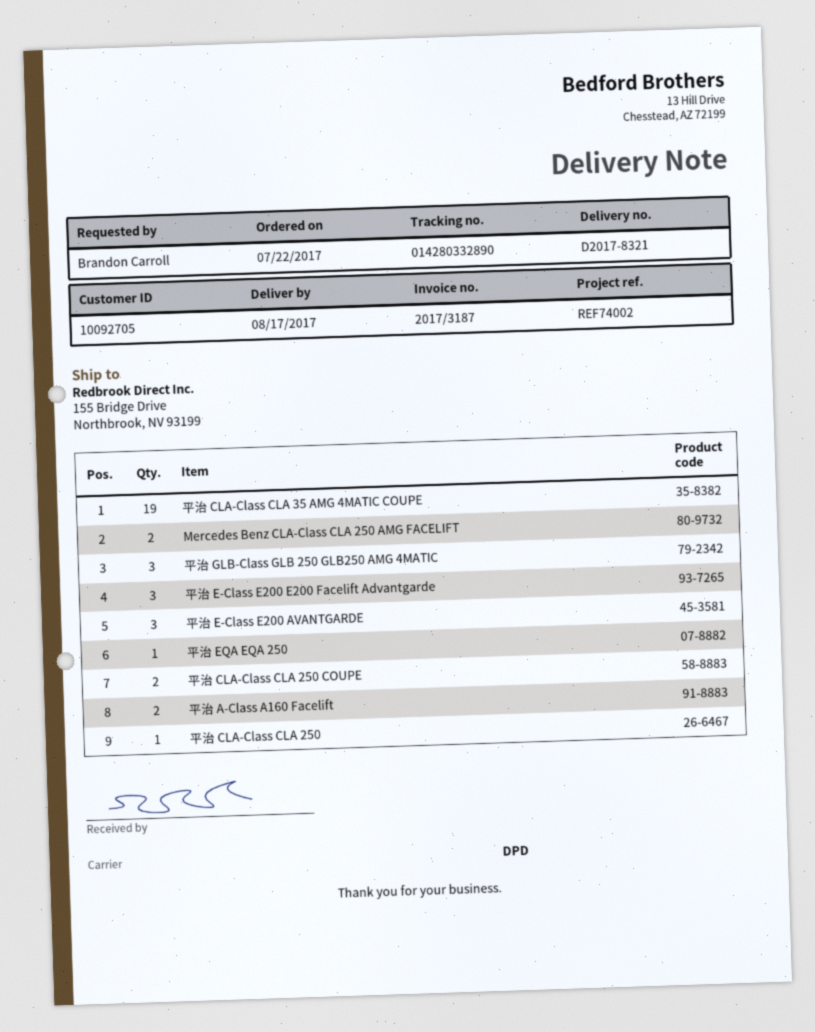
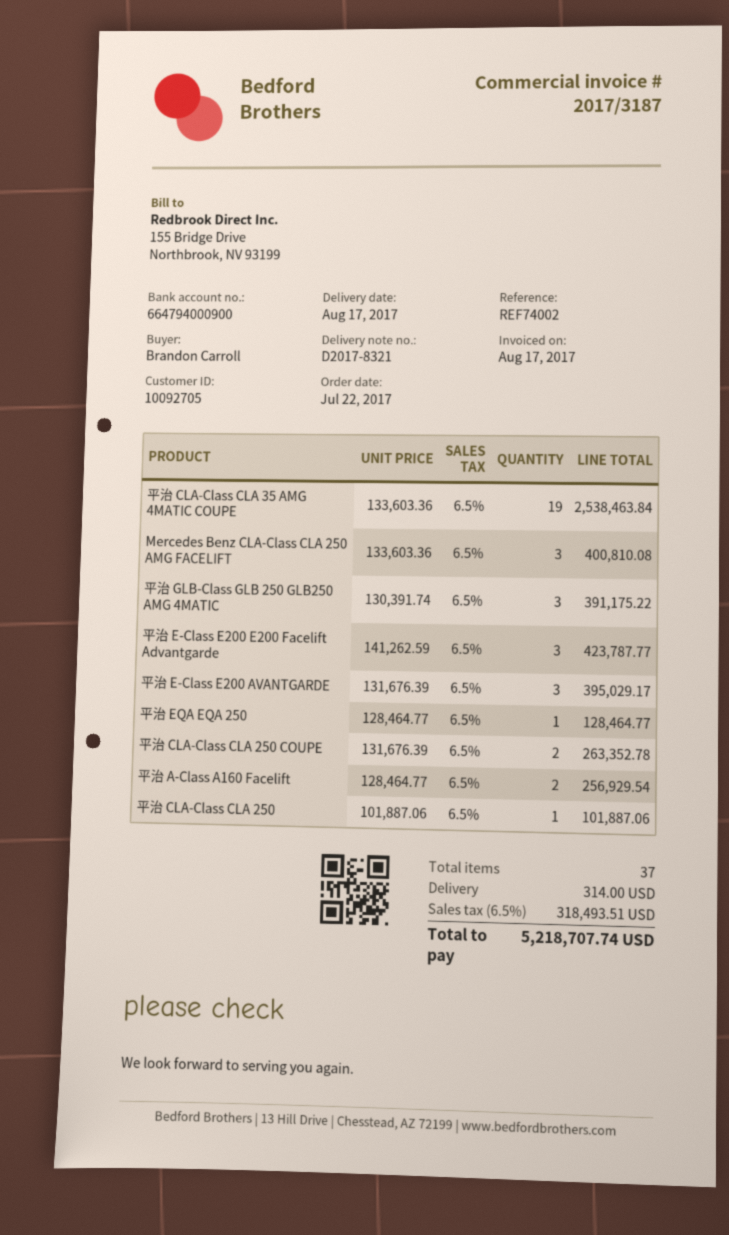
Mercedes Benz CLA-Class CLA 250 AMG FACELIFT: 2 -> 3

